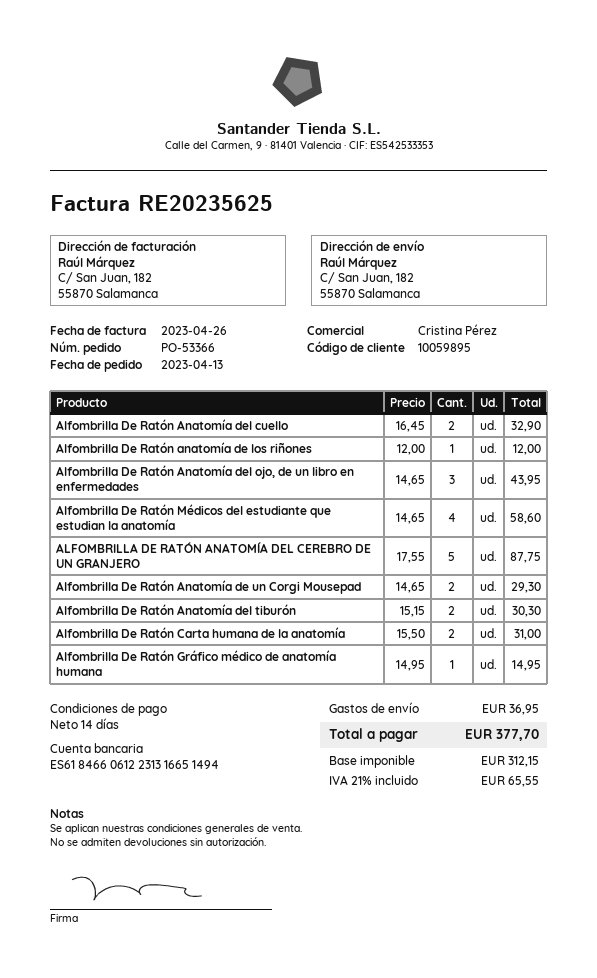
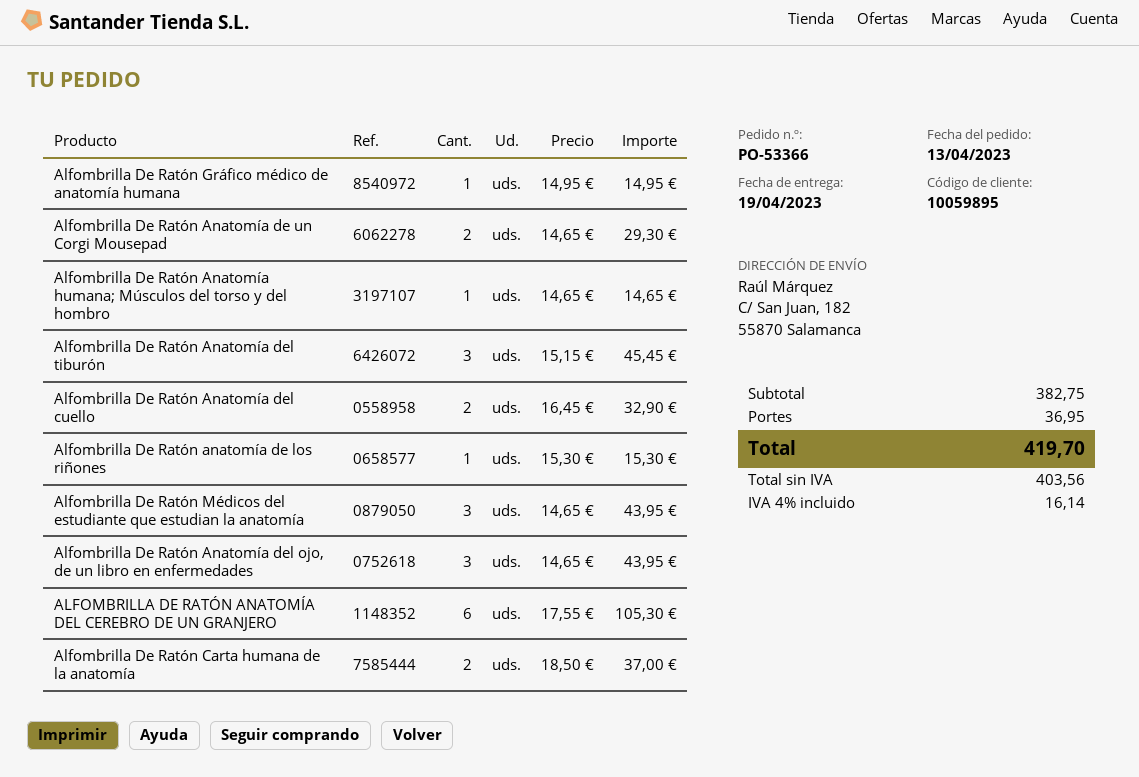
Alfombrilla De Ratón anatomía de los riñones: 1 x 12.00 = 12.00 -> 1 x 15.30 = 15.30
Alfombrilla De Ratón Médicos del estudiante que estudian la anatomía: 4 x 14.65 = 58.60 -> 3 x 14.65 = 43.95
ALFOMBRILLA DE RATÓN ANATOMÍA DEL CEREBRO DE UN GRANJERO: 5 x 17.55 = 87.75 -> 6 x 17.55 = 105.30
Alfombrilla De Ratón Anatomía del tiburón: 2 x 15.15 = 30.30 -> 3 x 15.15 = 45.45
Alfombrilla De Ratón Carta humana de la anatomía: 2 x 15.50 = 31.00 -> 2 x 18.50 = 37.00
Alfombrilla De Ratón Anatomía humana; Músculos del torso y del hombro: none -> 1 x 14.65 = 14.65
net: 312.15 -> 403.56
tax: 21% = 65.55 -> 4% = 16.14
total: 377.70 -> 419.70

